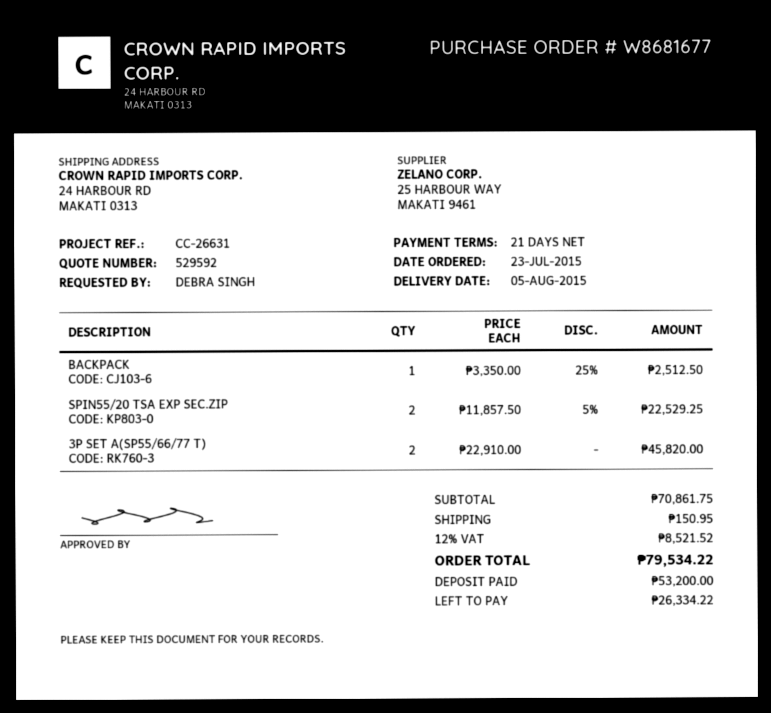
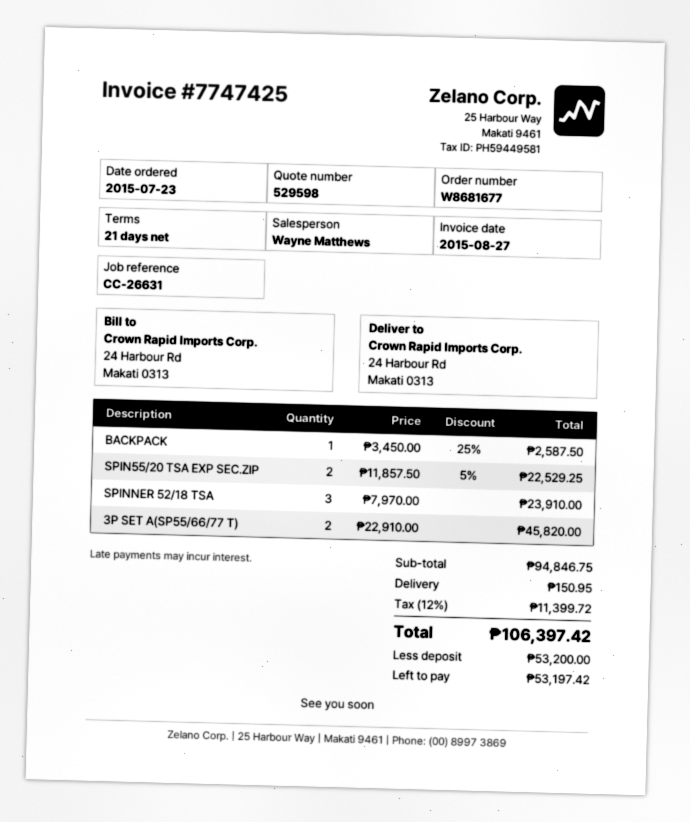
quote number: 529592 -> 529598
BACKPACK: 1 x 3350.00 - 25% = 2512.50 -> 1 x 3450.00 - 25% = 2587.50
SPINNER 52/18 TSA: none -> 3 x 7970.00 = 23910.00
subtotal: 70861.75 -> 94846.75
tax: 12% = 8521.52 -> 12% = 11399.72
total: 79534.22 -> 106397.42
balance: 26334.22 -> 53197.42

